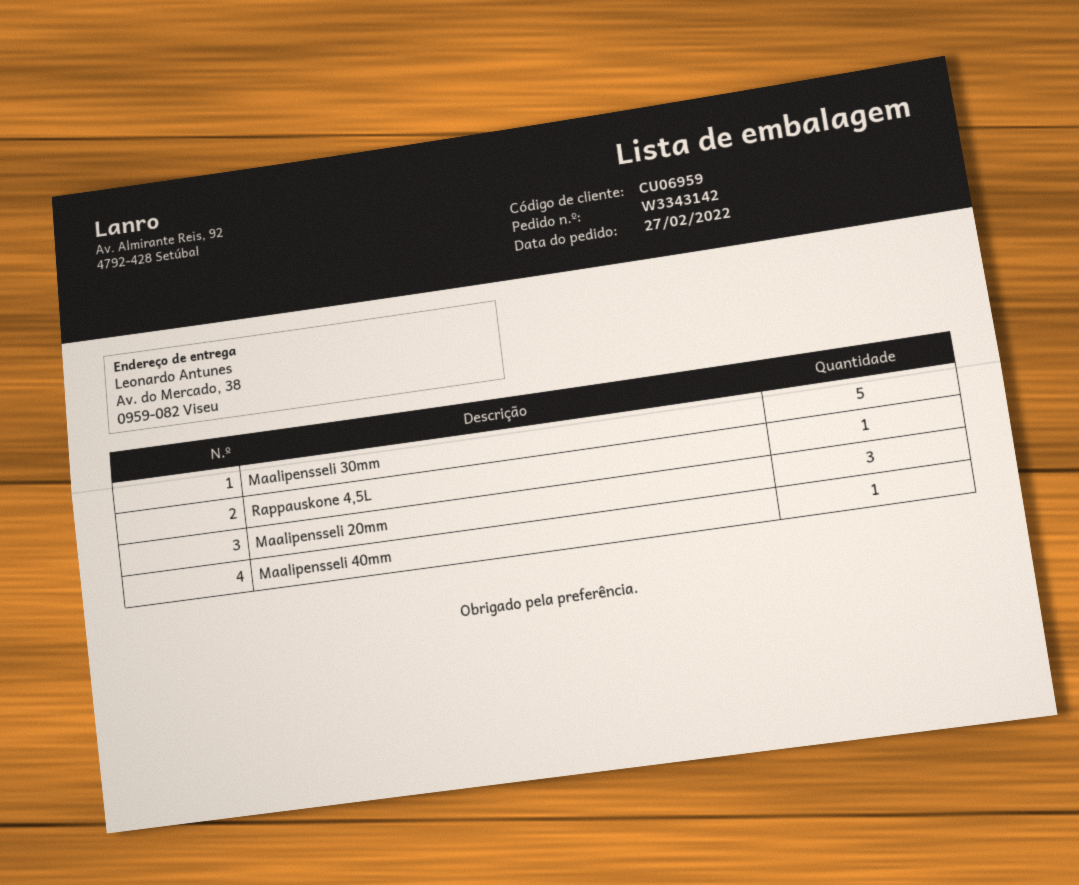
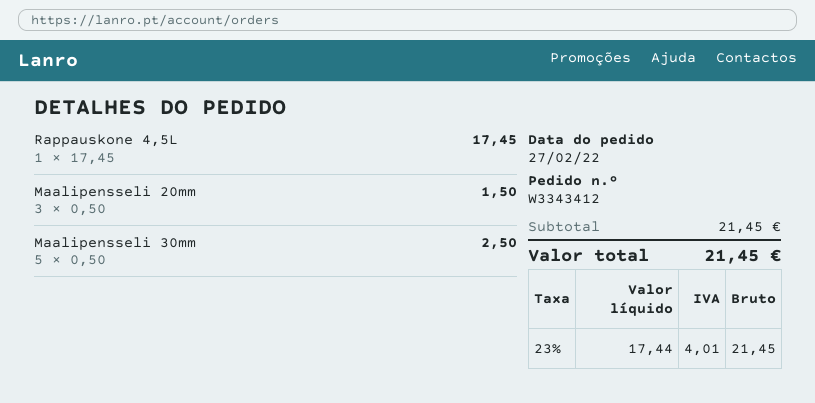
order number: W3343142 -> W3343412
Maalipensseli 40mm: 1 -> none

